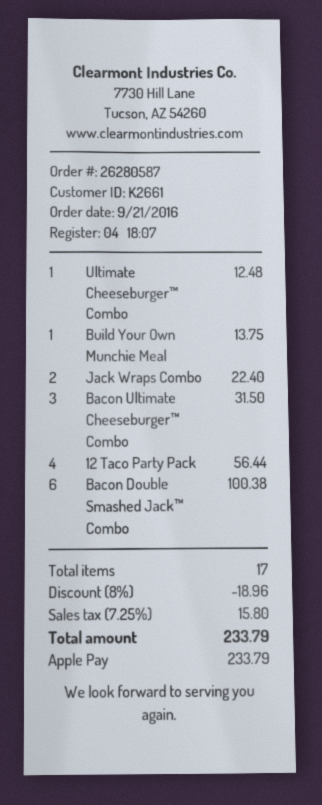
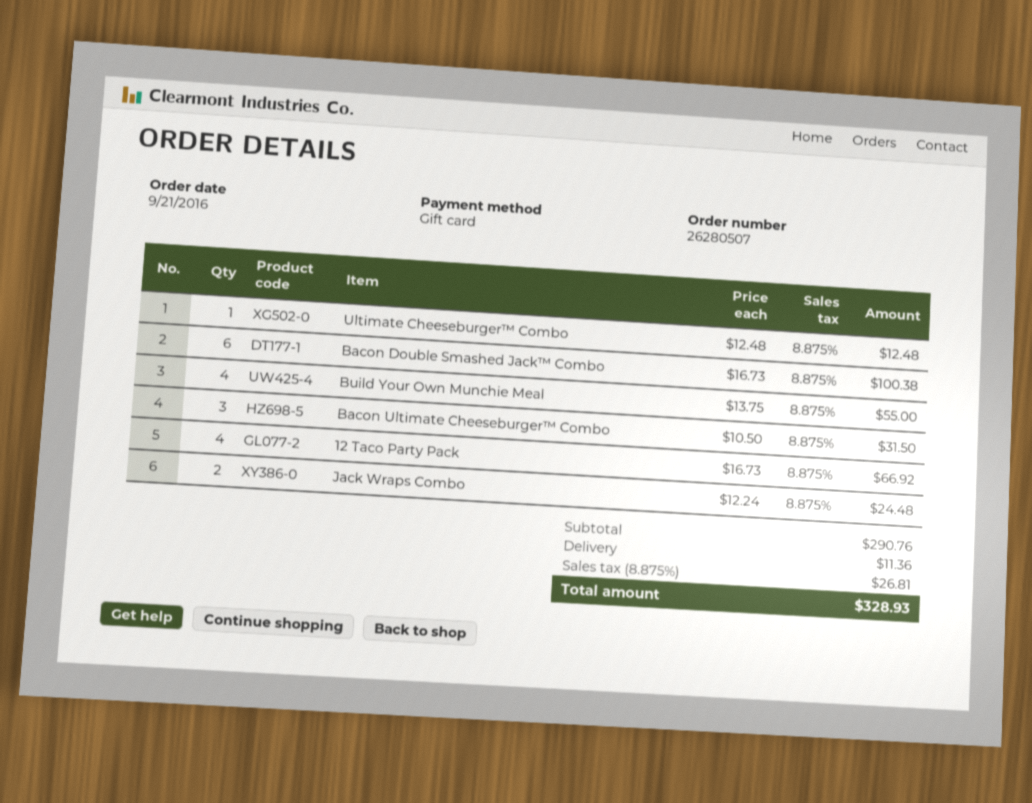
order number: 26280587 -> 26280507
payment method: Apple Pay -> gift card
Build Your Own Munchie Meal: 1 for 13.75 -> 4 for 55.00
Jack Wraps Combo: 2 for 22.40 -> 2 for 24.48
12 Taco Party Pack: 4 for 56.44 -> 4 for 66.92
discount: 8% = 18.96 -> none
shipping: none -> 11.36
tax: 7.25% = 15.80 -> 8.875% = 26.81
total: 233.79 -> 328.93

